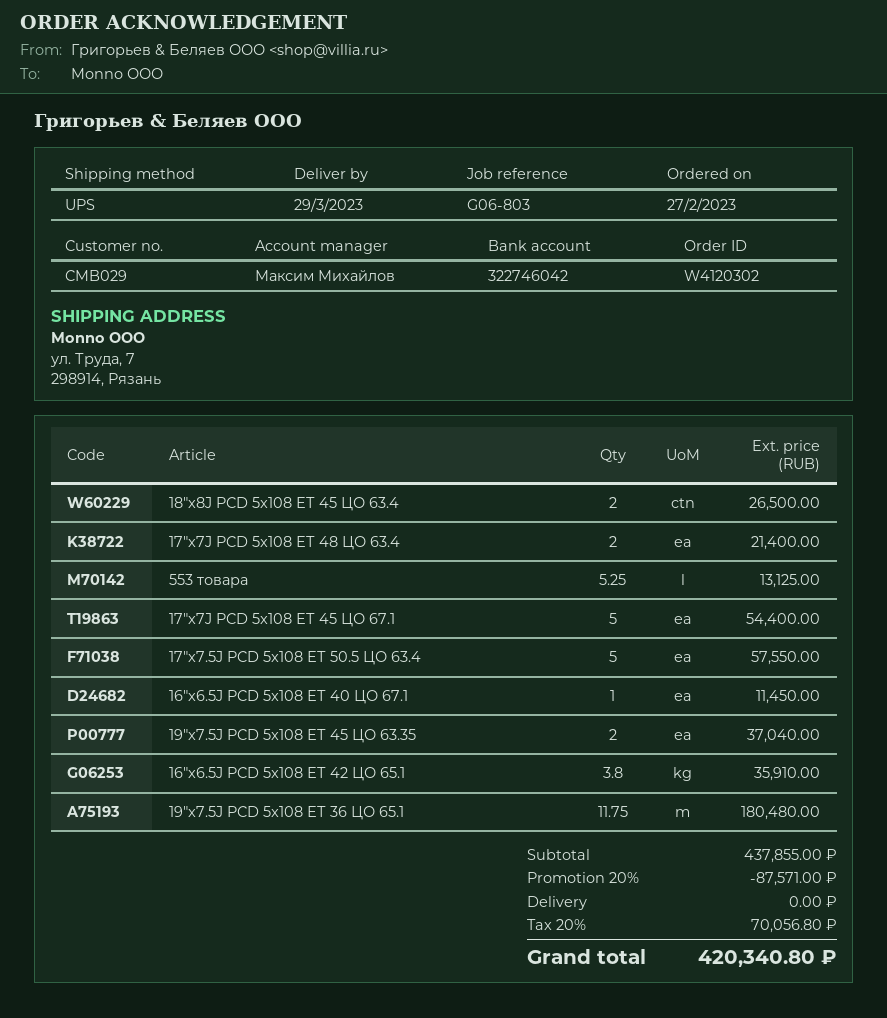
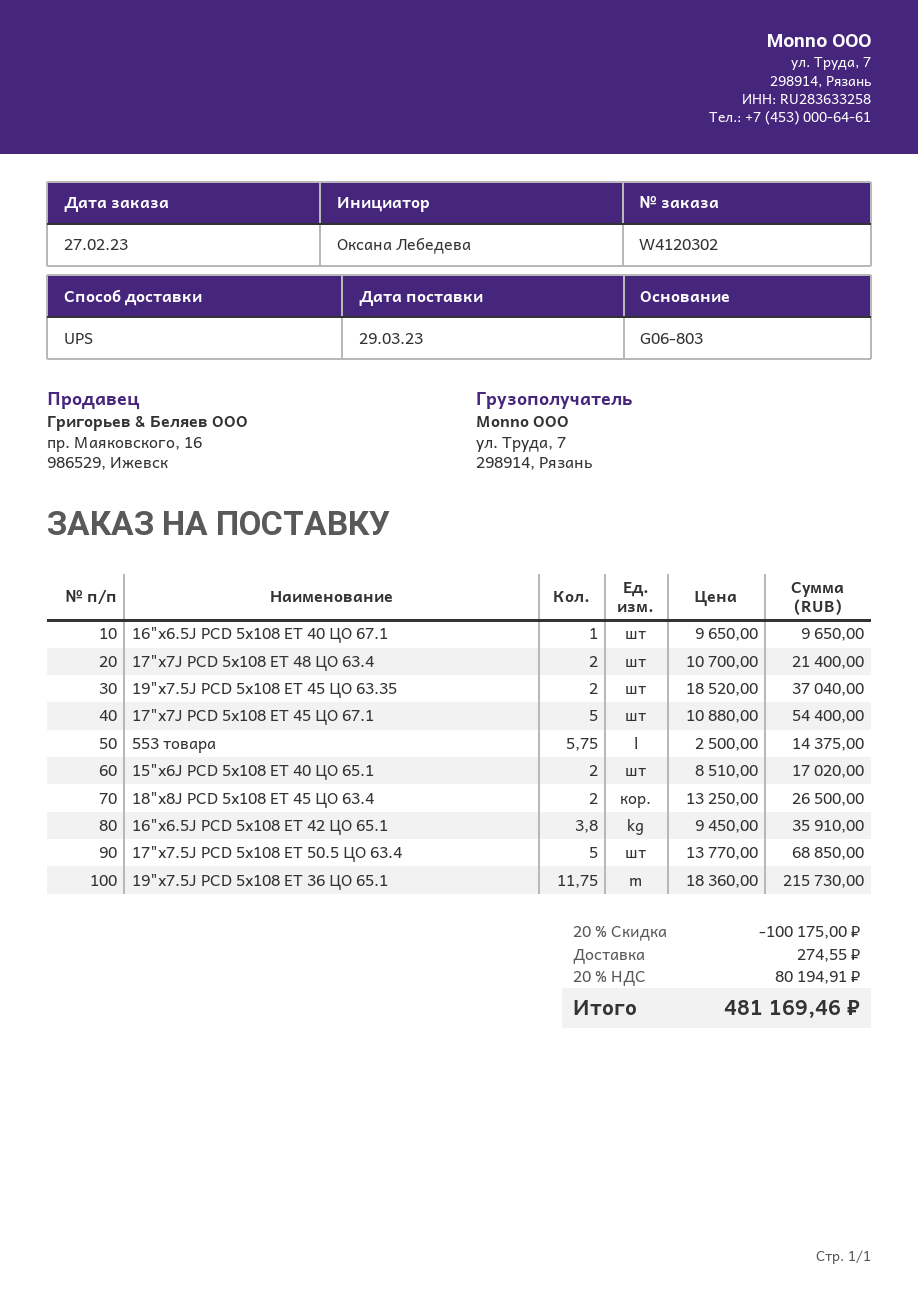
553 товара: 5.25 for 13125.00 -> 5.75 for 14375.00
17"x7.5J PCD 5x108 ЕТ 50.5 ЦО 63.4: 5 for 57550.00 -> 5 for 68850.00
16"x6.5J PCD 5x108 ЕТ 40 ЦО 67.1: 1 for 11450.00 -> 1 for 9650.00
19"x7.5J PCD 5x108 ЕТ 36 ЦО 65.1: 11.75 for 180480.00 -> 11.75 for 215730.00
15"x6J PCD 5x108 ЕТ 40 ЦО 65.1: none -> 2 for 17020.00
discount: 20% = 87571.00 -> 20% = 100175.00
shipping: 0.00 -> 274.55
tax: 20% = 70056.80 -> 20% = 80194.91
total: 420340.80 -> 481169.46

